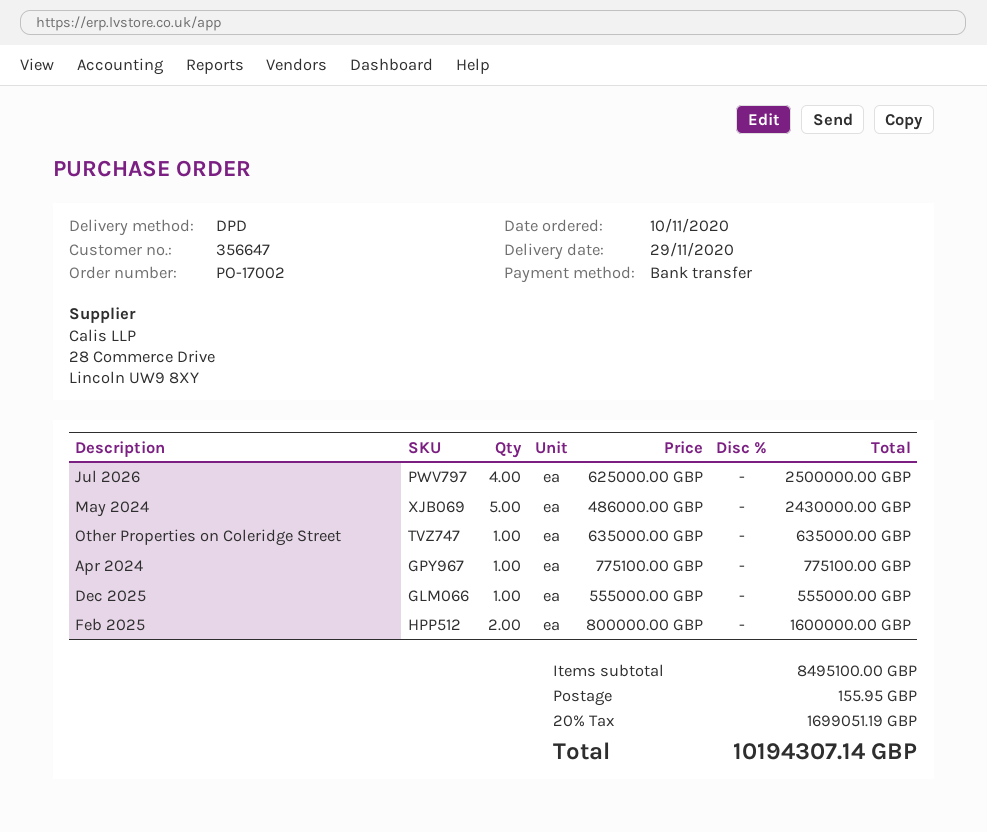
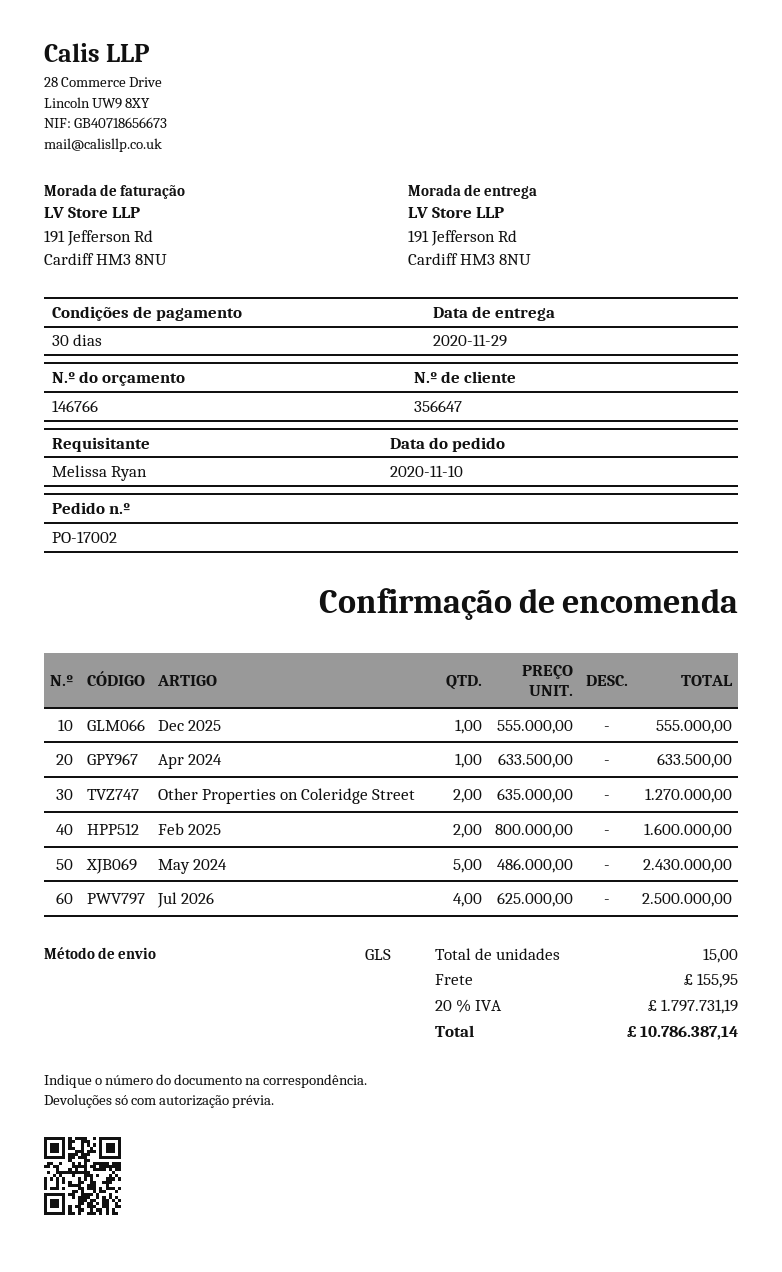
shipping method: DPD -> GLS
Other Properties on Coleridge Street: 1 x 635000.00 = 635000.00 -> 2 x 635000.00 = 1270000.00
Apr 2024: 1 x 775100.00 = 775100.00 -> 1 x 633500.00 = 633500.00
tax: 20% = 1699051.19 -> 20% = 1797731.19
total: 10194307.14 -> 10786387.14

